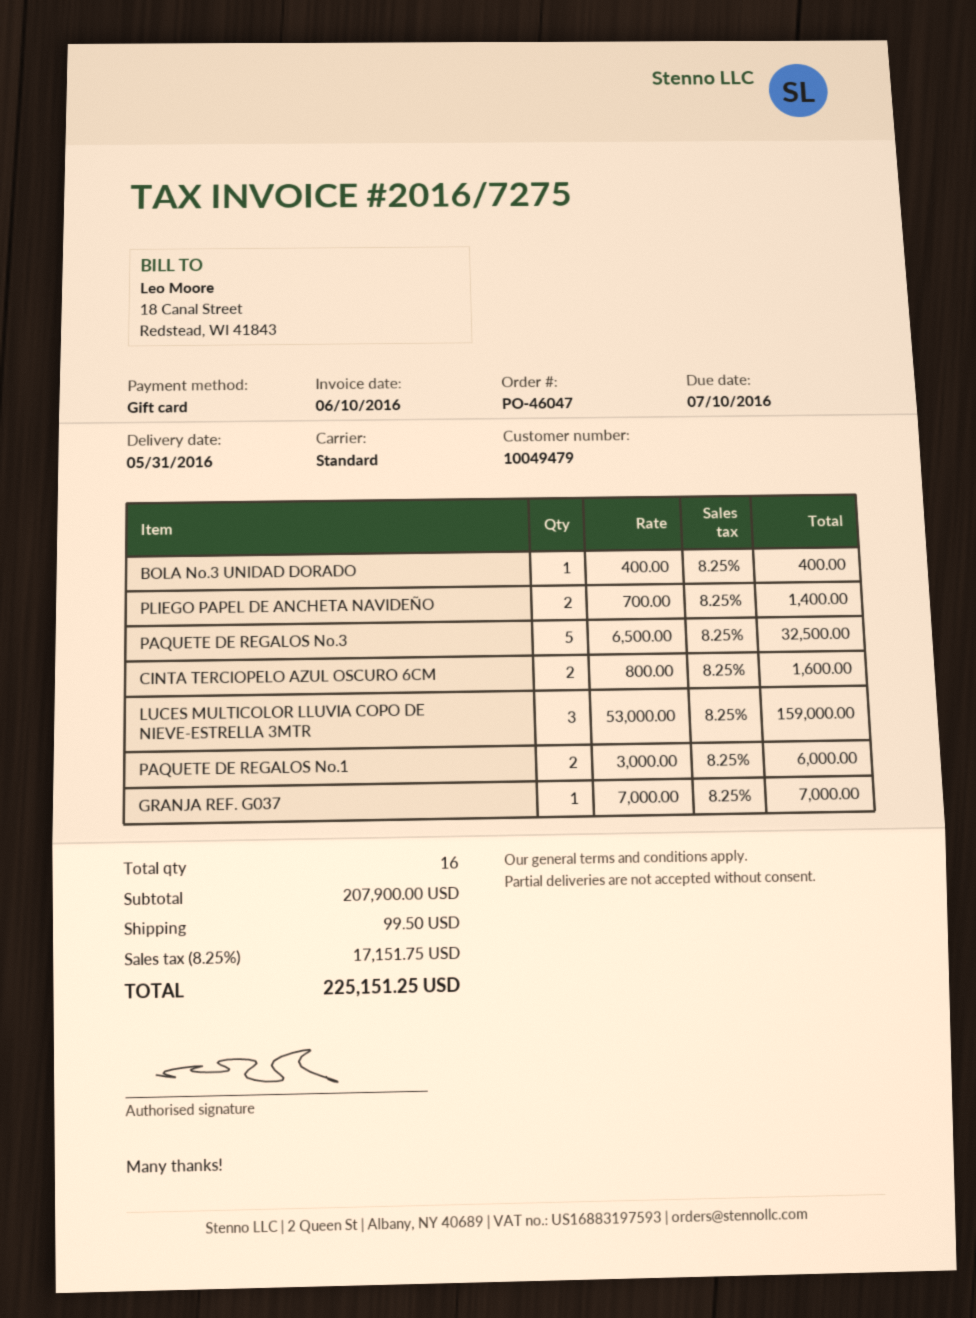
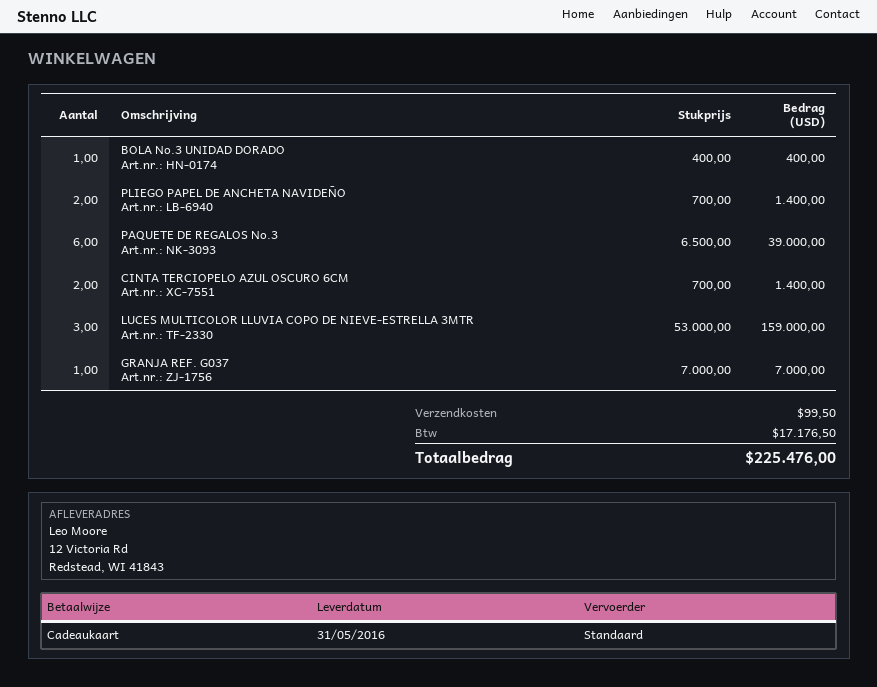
PAQUETE DE REGALOS No.3: 5 x 6500.00 = 32500.00 -> 6 x 6500.00 = 39000.00
CINTA TERCIOPELO AZUL OSCURO 6CM: 2 x 800.00 = 1600.00 -> 2 x 700.00 = 1400.00
PAQUETE DE REGALOS No.1: 2 x 3000.00 = 6000.00 -> none
tax: 17151.75 -> 17176.50
total: 225151.25 -> 225476.00

